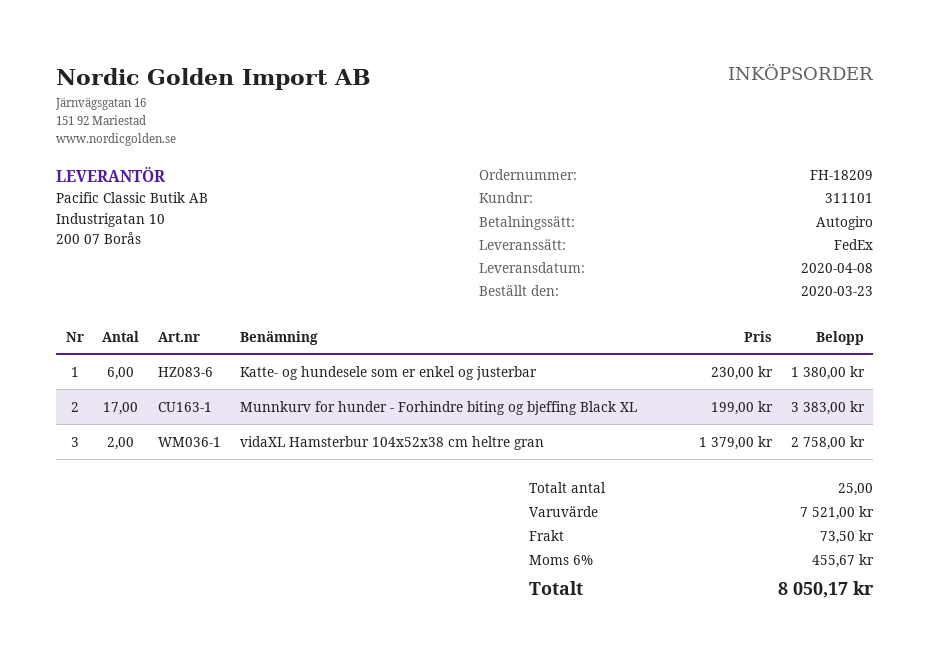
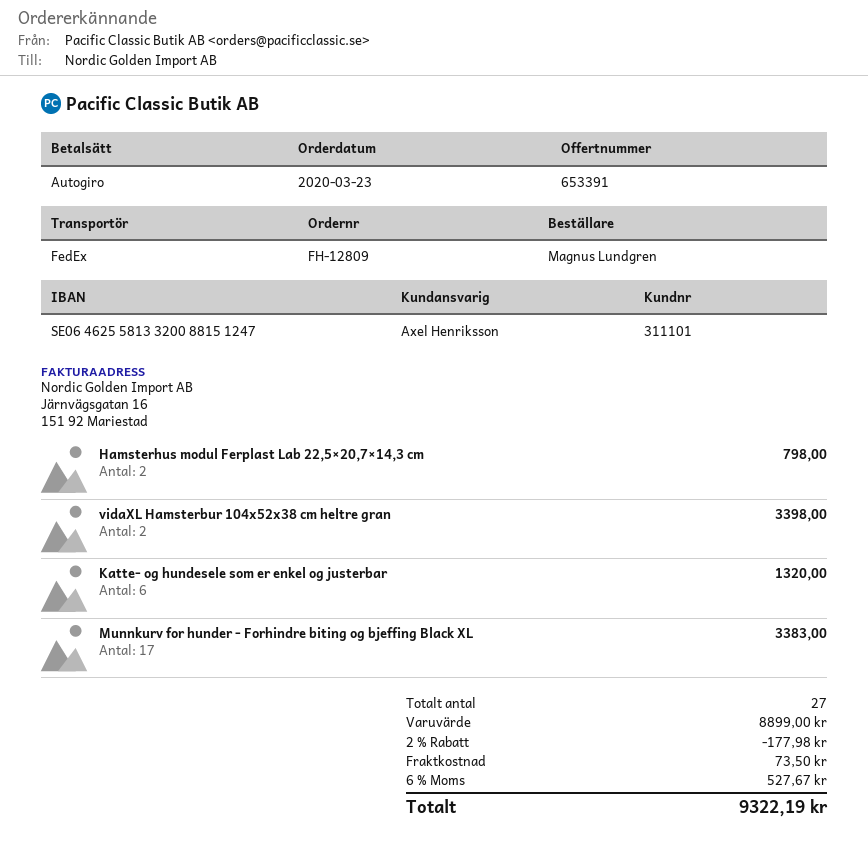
order number: FH-18209 -> FH-12809
Katte- og hundesele som er enkel og justerbar: 6 for 1380.00 -> 6 for 1320.00
vidaXL Hamsterbur 104x52x38 cm heltre gran: 2 for 2758.00 -> 2 for 3398.00
Hamsterhus modul Ferplast Lab 22,5×20,7×14,3 cm: none -> 2 for 798.00
total quantity: 25 -> 27
subtotal: 7521.00 -> 8899.00
discount: none -> 2% = 177.98
tax: 6% = 455.67 -> 6% = 527.67
total: 8050.17 -> 9322.19

